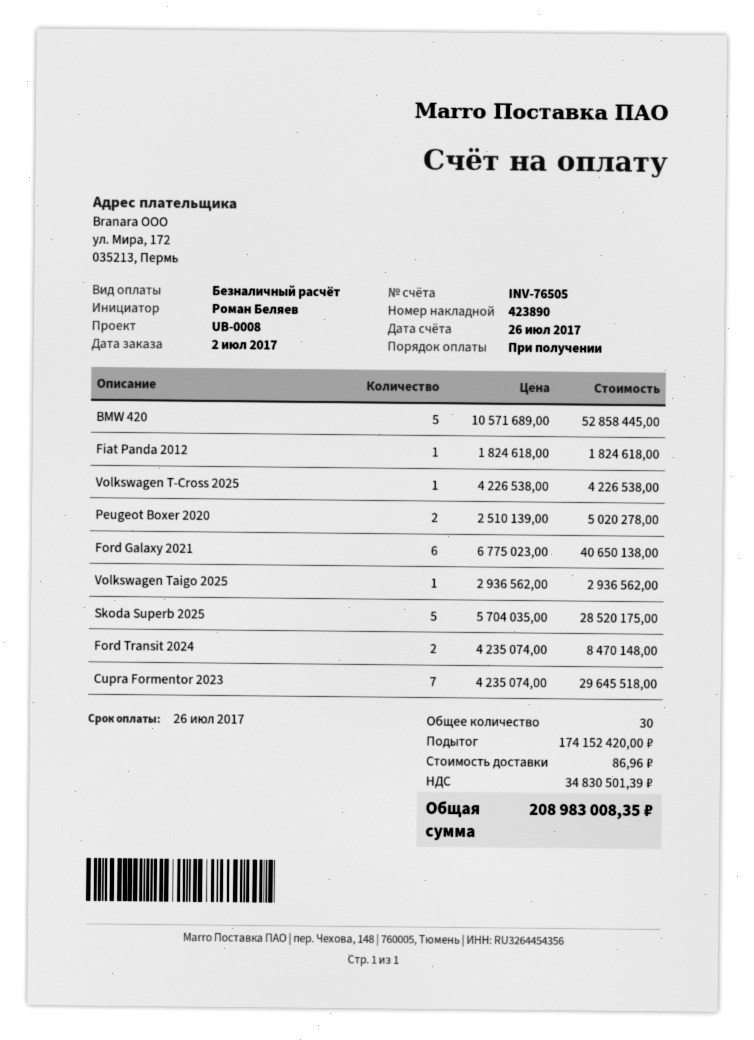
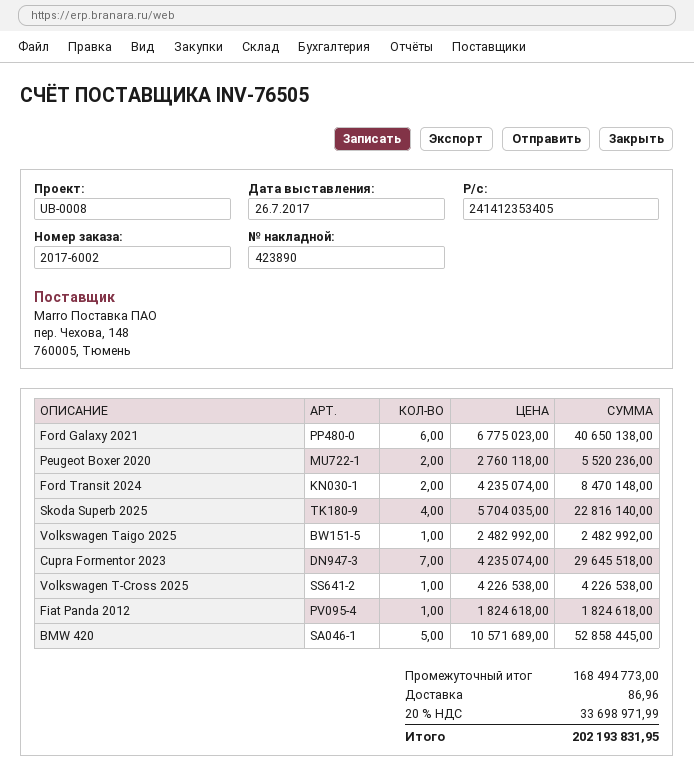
Peugeot Boxer 2020: 2 x 2510139.00 = 5020278.00 -> 2 x 2760118.00 = 5520236.00
Volkswagen Taigo 2025: 1 x 2936562.00 = 2936562.00 -> 1 x 2482992.00 = 2482992.00
Skoda Superb 2025: 5 x 5704035.00 = 28520175.00 -> 4 x 5704035.00 = 22816140.00
subtotal: 174152420.00 -> 168494773.00
tax: 34830501.39 -> 33698971.99
total: 208983008.35 -> 202193831.95

